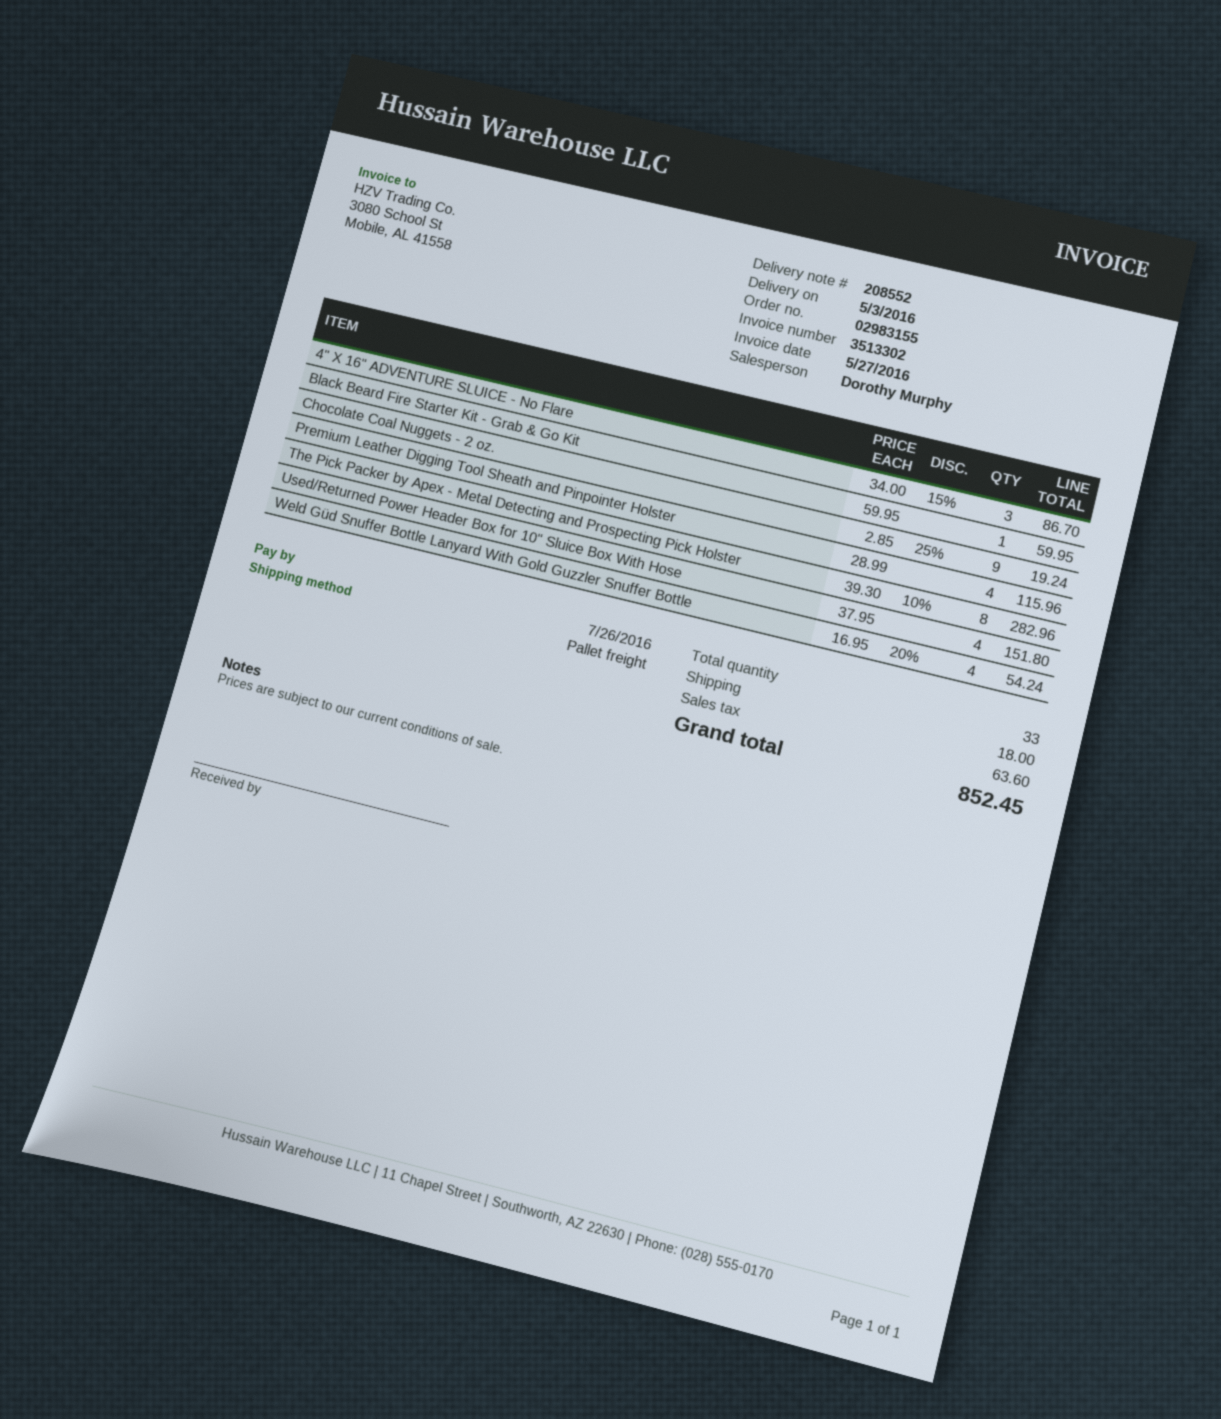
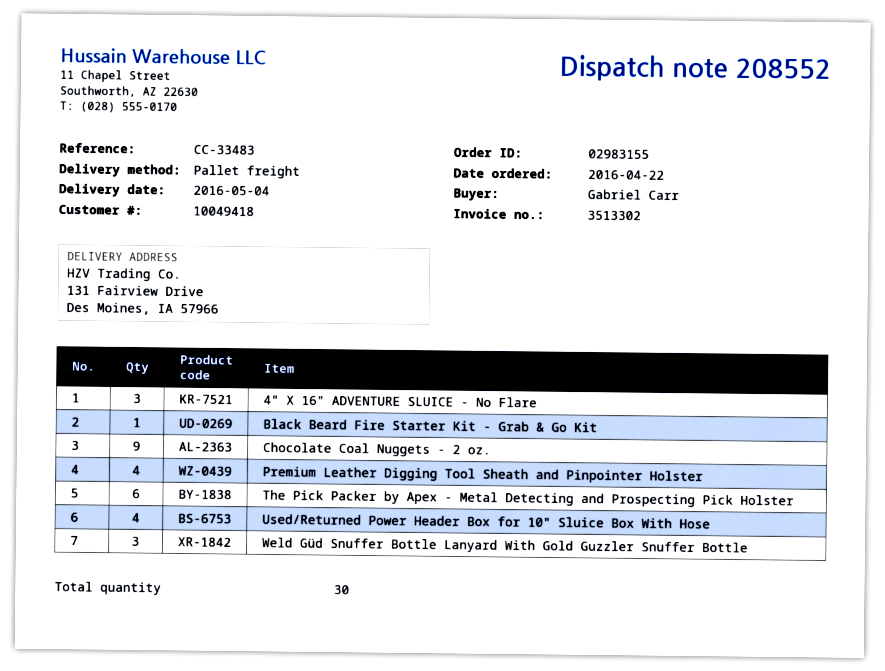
delivery date: 2016-05-03 -> 2016-05-04
The Pick Packer by Apex - Metal Detecting and Prospecting Pick Holster: 8 -> 6
Weld Güd Snuffer Bottle Lanyard With Gold Guzzler Snuffer Bottle: 4 -> 3
total quantity: 33 -> 30

